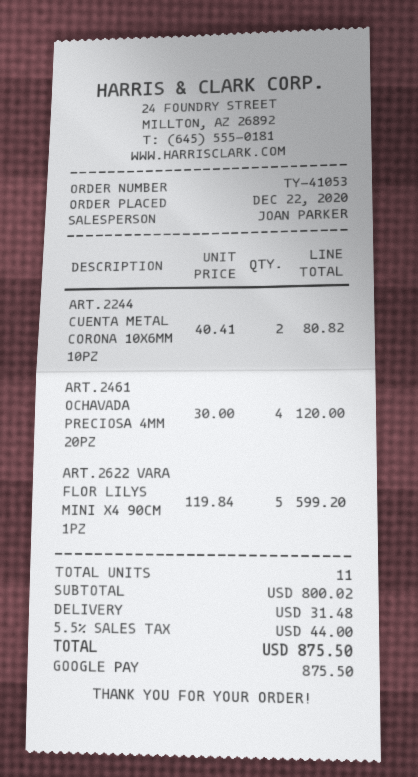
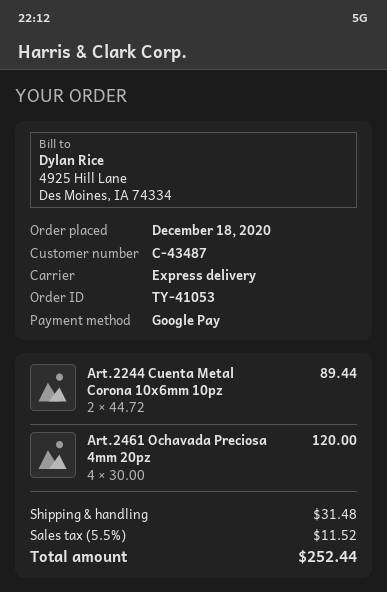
order date: 2020-12-22 -> 2020-12-18
ART.2244 CUENTA METAL CORONA 10X6MM 10PZ: 2 x 40.41 = 80.82 -> 2 x 44.72 = 89.44
ART.2622 VARA FLOR LILYS MINI X4 90CM 1PZ: 5 x 119.84 = 599.20 -> none
tax: 5.5% = 44.00 -> 5.5% = 11.52
total: 875.50 -> 252.44

